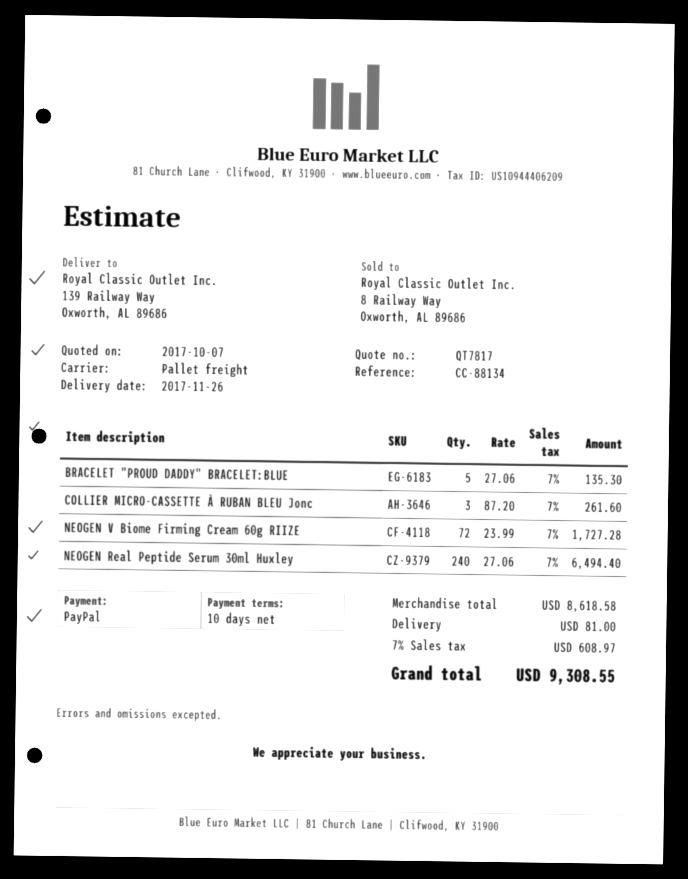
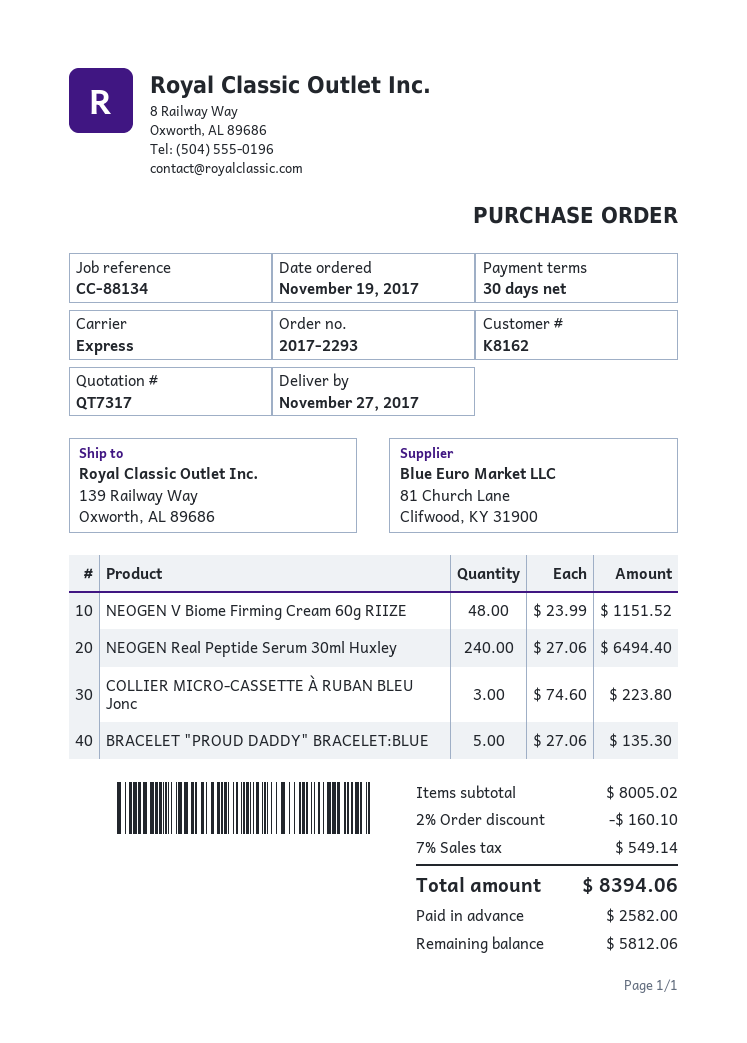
quote number: QT7817 -> QT7317
delivery date: 2017-11-26 -> 2017-11-27
payment terms: 10 days -> 30 days
shipping method: pallet freight -> express
COLLIER MICRO-CASSETTE À RUBAN BLEU Jonc: 3 x 87.20 = 261.60 -> 3 x 74.60 = 223.80
NEOGEN V Biome Firming Cream 60g RIIZE: 72 x 23.99 = 1727.28 -> 48 x 23.99 = 1151.52
subtotal: 8618.58 -> 8005.02
discount: none -> 2% = 160.10
shipping: 81.00 -> none
tax: 7% = 608.97 -> 7% = 549.14
total: 9308.55 -> 8394.06

